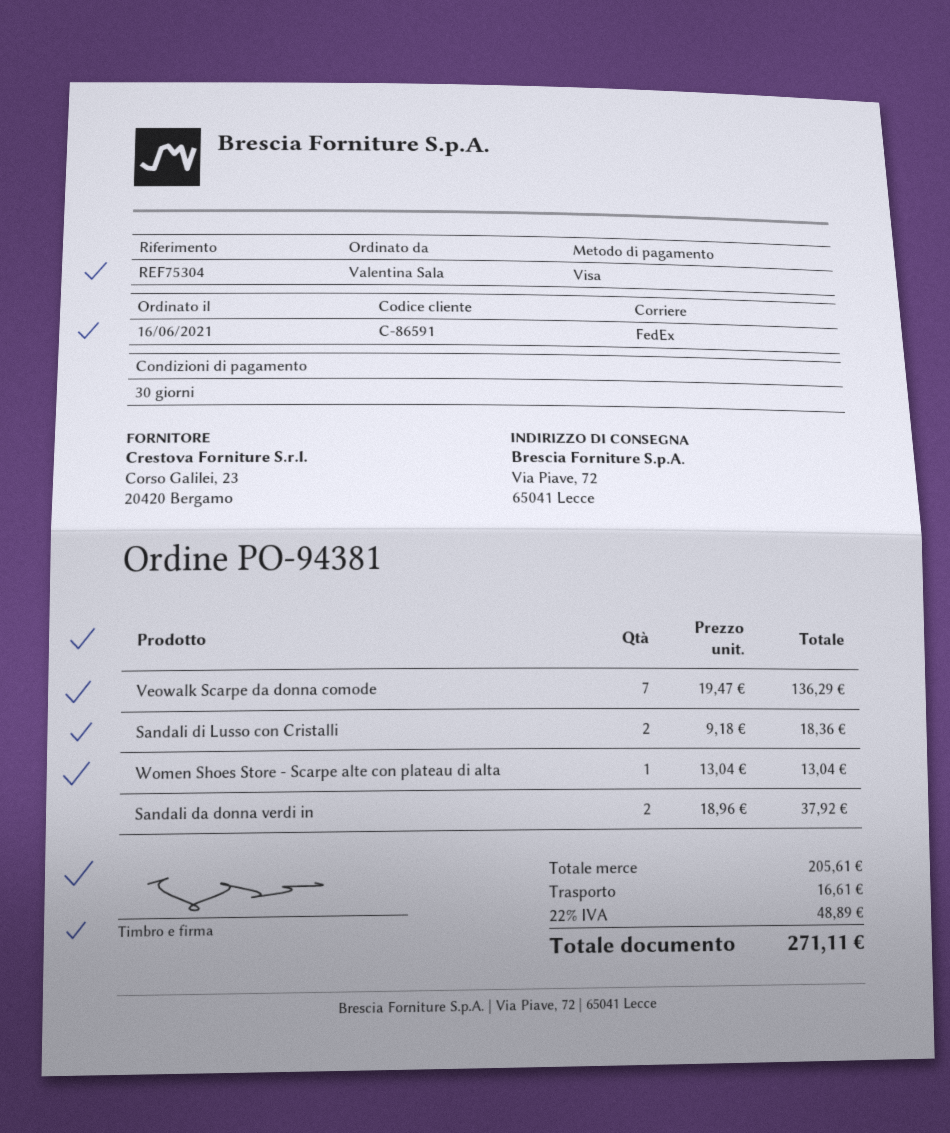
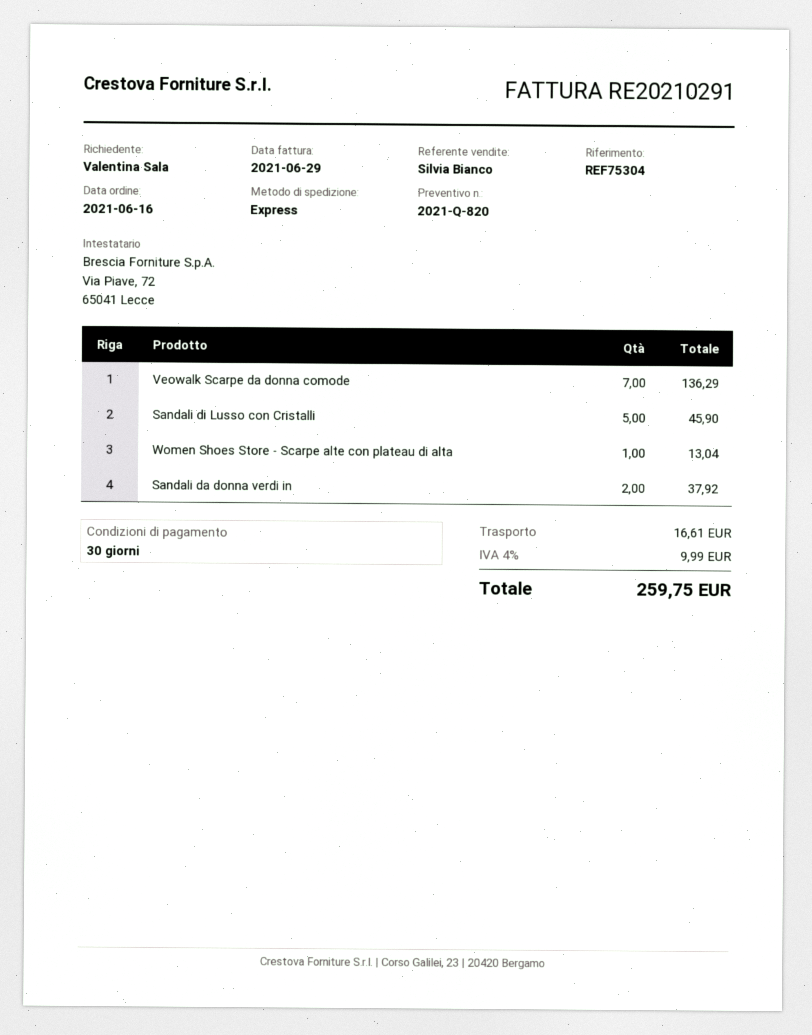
shipping method: FedEx -> express
Sandali di Lusso con Cristalli: 2 for 18.36 -> 5 for 45.90
tax: 22% = 48.89 -> 4% = 9.99
total: 271.11 -> 259.75

